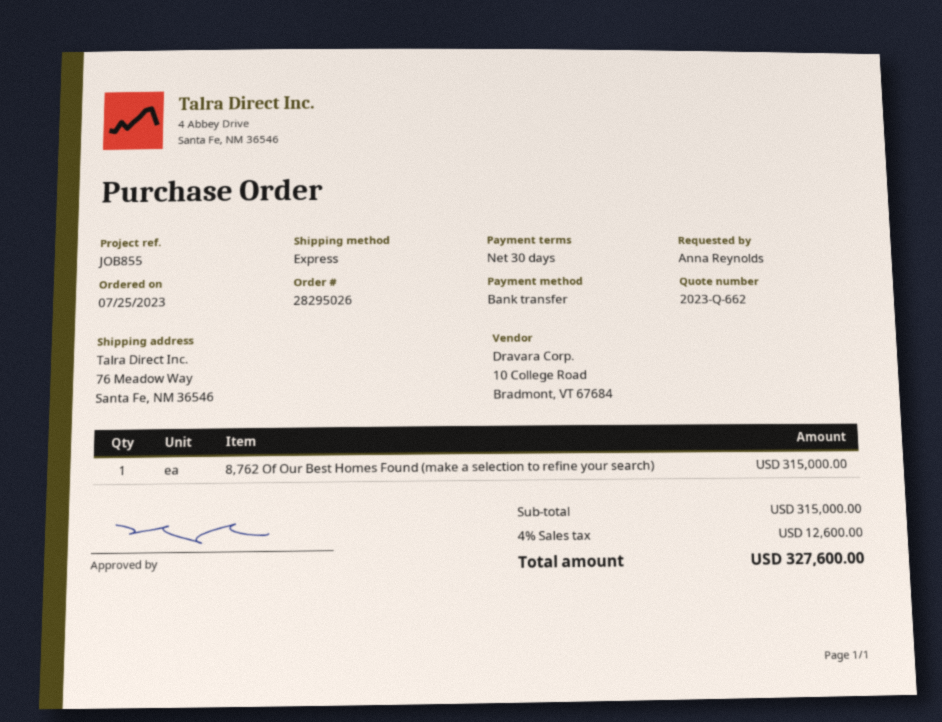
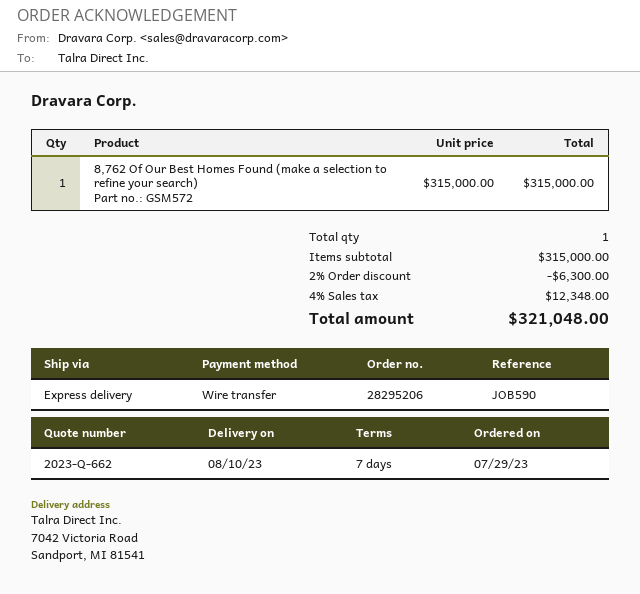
order number: 28295026 -> 28295206
order date: 2023-07-25 -> 2023-07-29
payment terms: 30 days -> 7 days
reference: JOB855 -> JOB590
ship to: 76 Meadow Way, Santa Fe, NM 36546 -> 7042 Victoria Road, Sandport, MI 81541
discount: none -> 2% = 6300.00
tax: 4% = 12600.00 -> 4% = 12348.00
total: 327600.00 -> 321048.00

